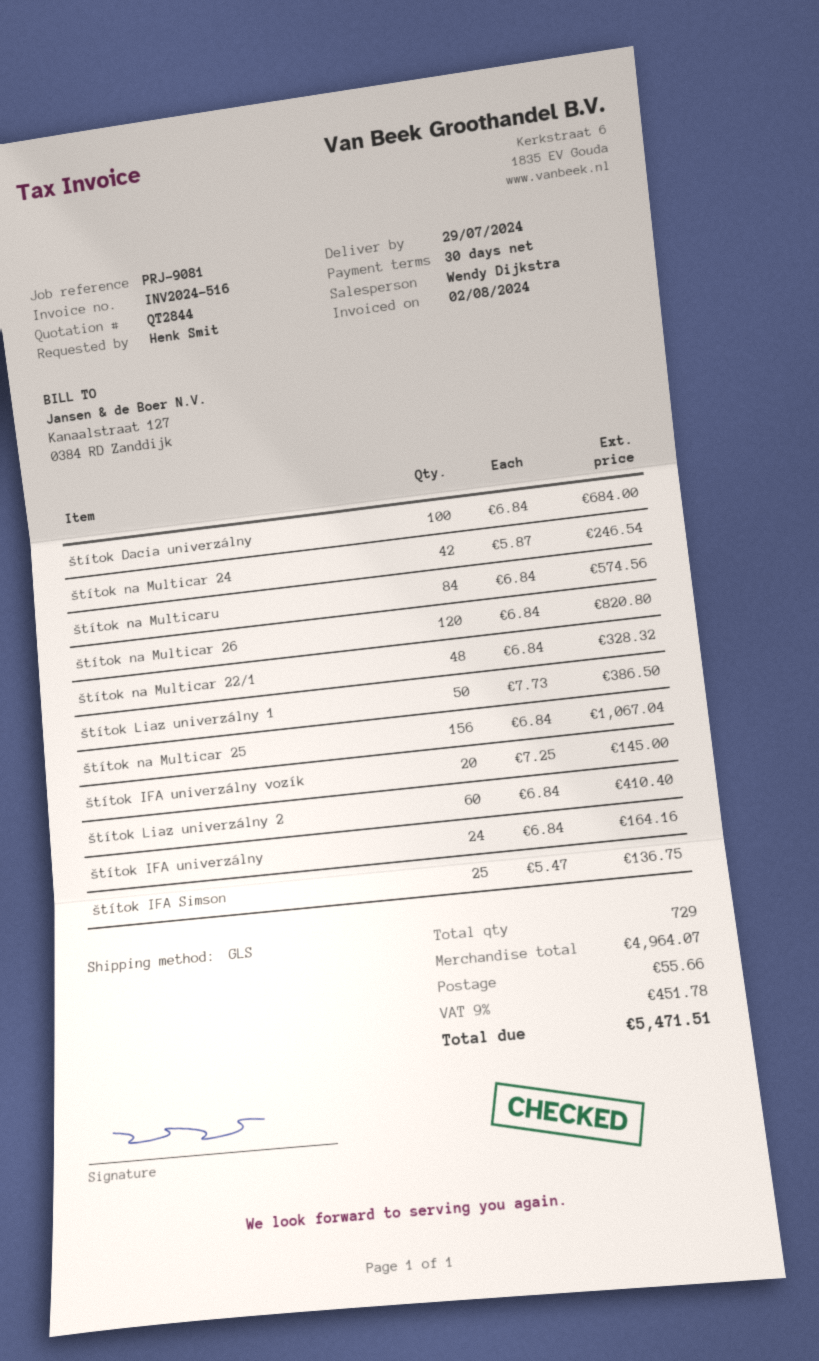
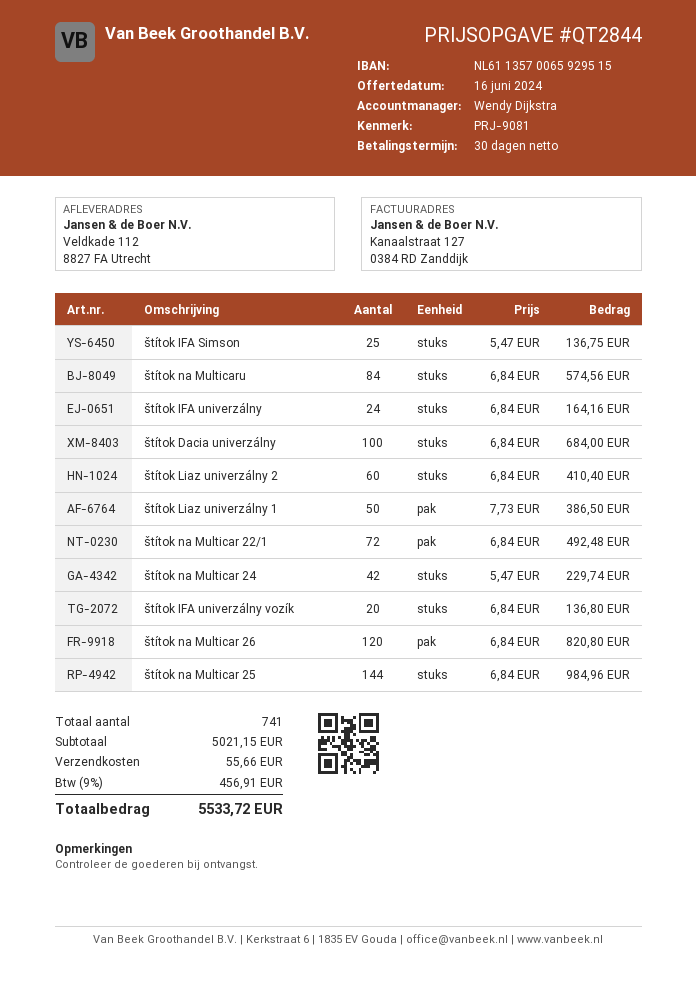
štítok na Multicar 24: 42 x 5.87 = 246.54 -> 42 x 5.47 = 229.74
štítok na Multicar 22/1: 48 x 6.84 = 328.32 -> 72 x 6.84 = 492.48
štítok na Multicar 25: 156 x 6.84 = 1067.04 -> 144 x 6.84 = 984.96
štítok IFA univerzálny vozík: 20 x 7.25 = 145.00 -> 20 x 6.84 = 136.80
total quantity: 729 -> 741
subtotal: 4964.07 -> 5021.15
tax: 9% = 451.78 -> 9% = 456.91
total: 5471.51 -> 5533.72

